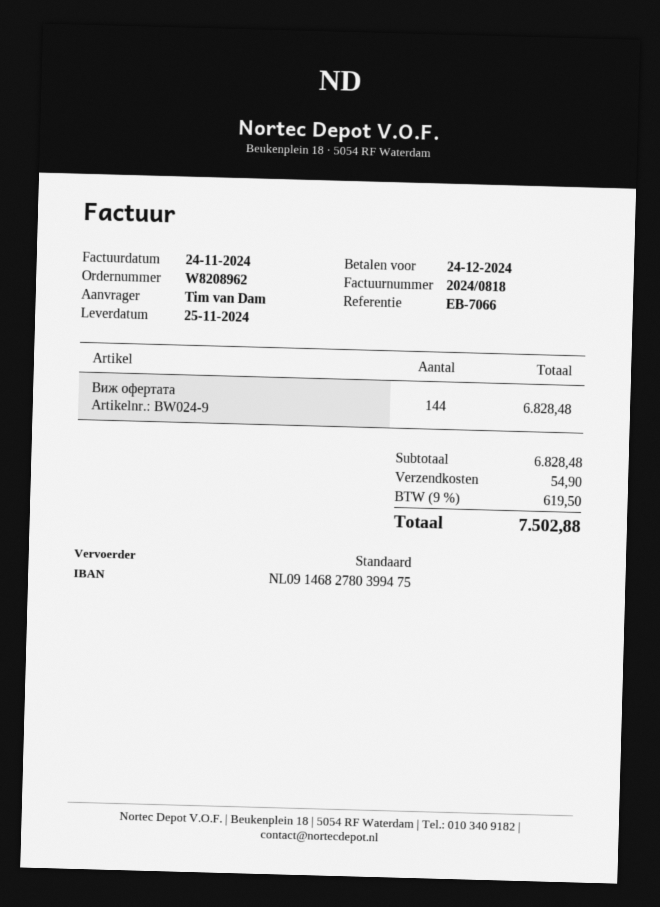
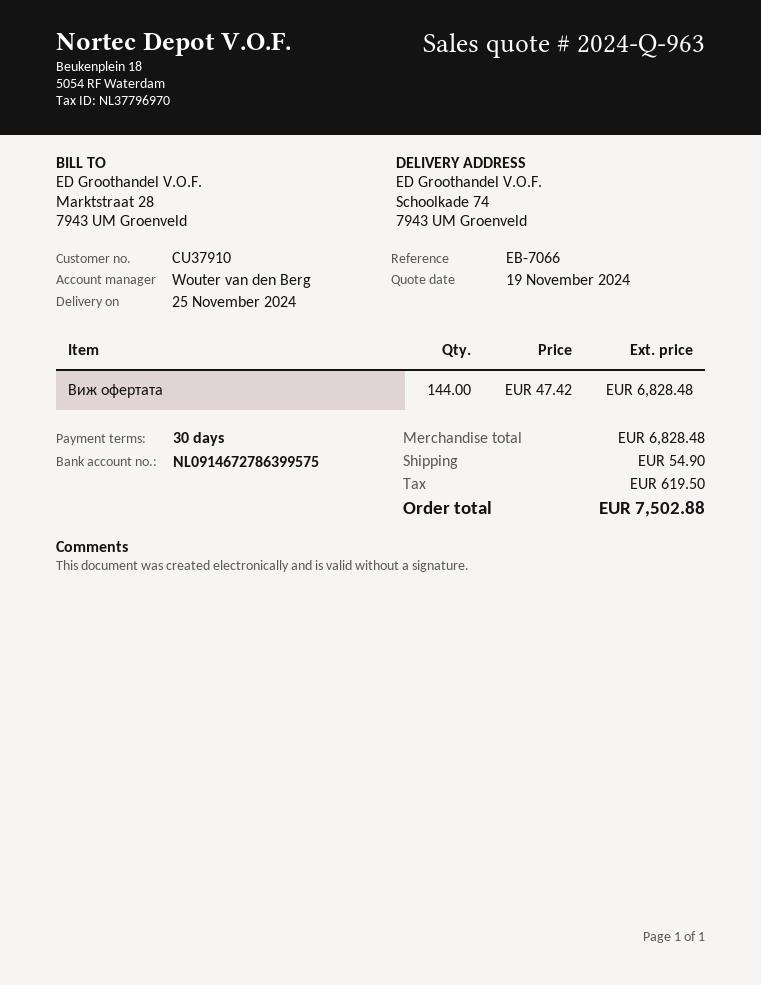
bank account: NL0914682780399475 -> NL0914672786399575

